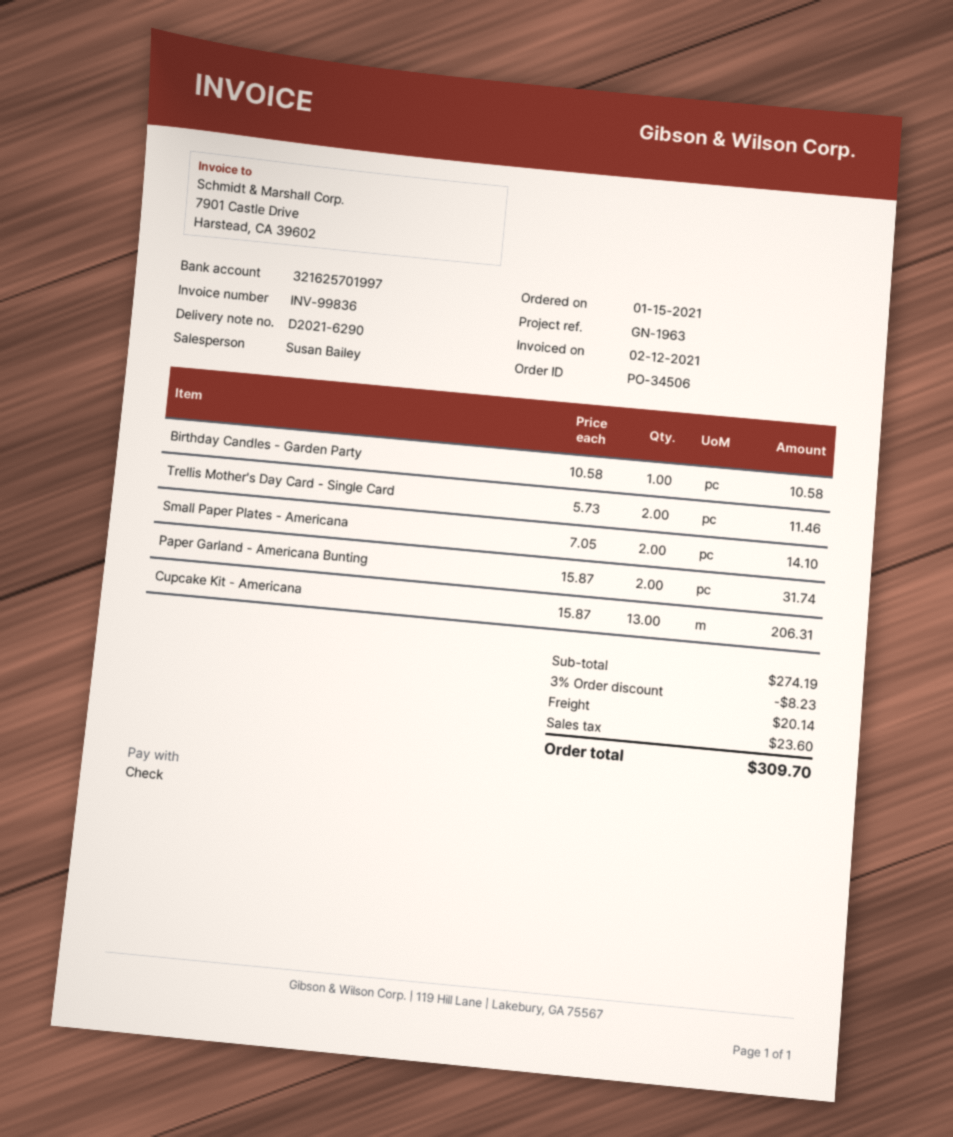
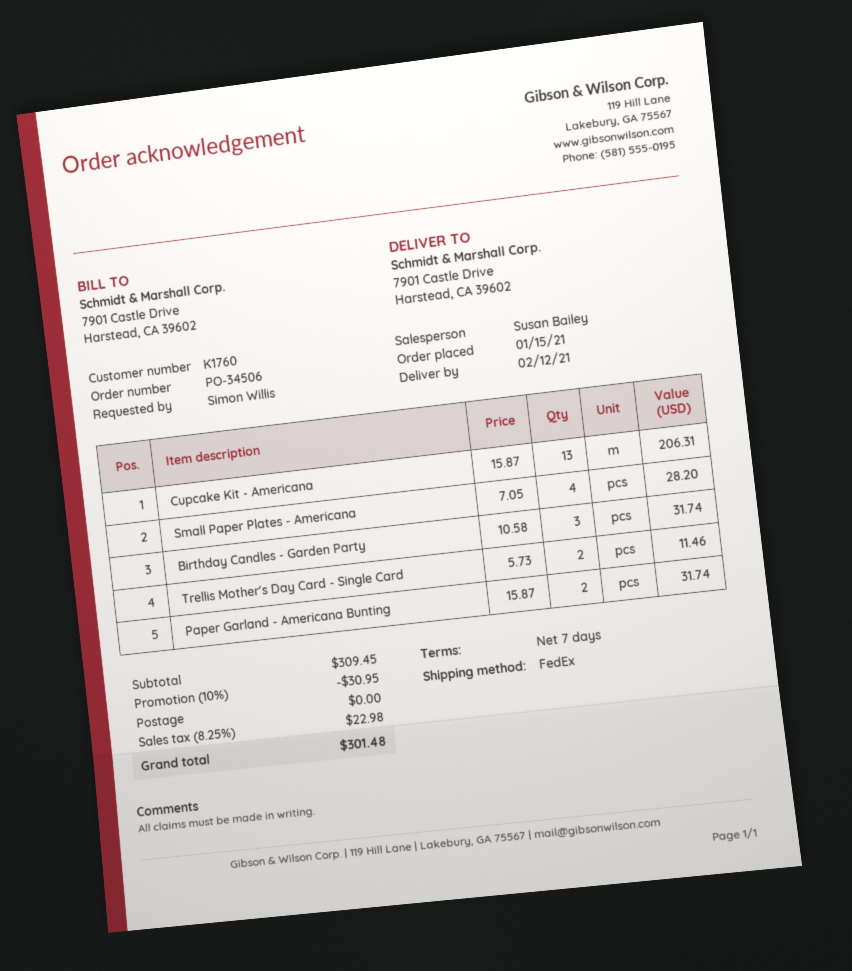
Birthday Candles - Garden Party: 1 x 10.58 = 10.58 -> 3 x 10.58 = 31.74
Small Paper Plates - Americana: 2 x 7.05 = 14.10 -> 4 x 7.05 = 28.20
subtotal: 274.19 -> 309.45
discount: 3% = 8.23 -> 10% = 30.95
shipping: 20.14 -> 0.00
tax: 23.60 -> 22.98
total: 309.70 -> 301.48

